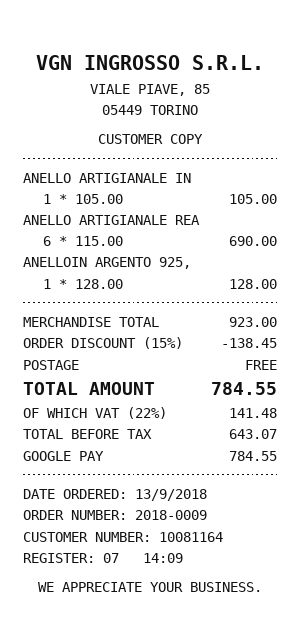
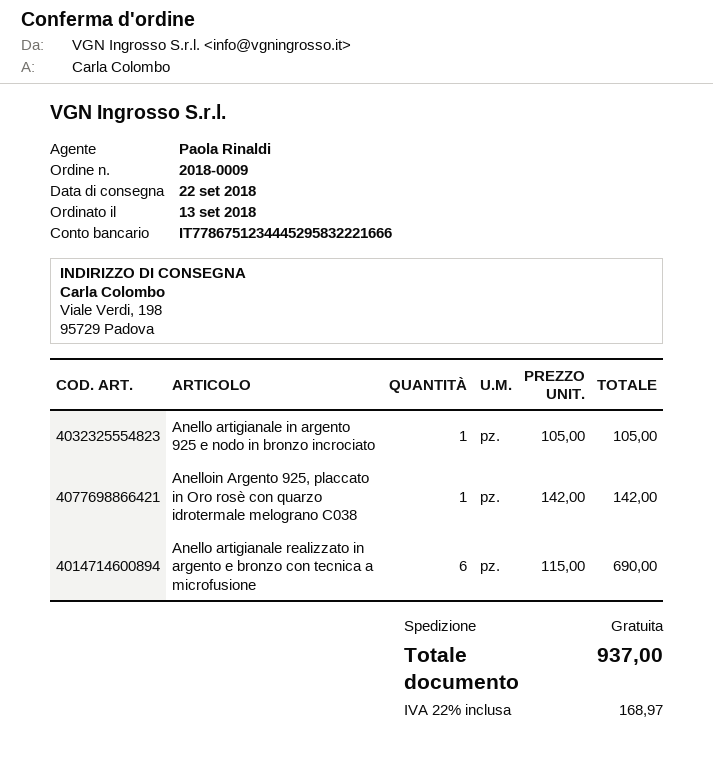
ANELLOIN ARGENTO 925,: 1 x 128.00 = 128.00 -> 1 x 142.00 = 142.00
discount: 15% = 138.45 -> none
tax: 22% = 141.48 -> 22% = 168.97
total: 784.55 -> 937.00

